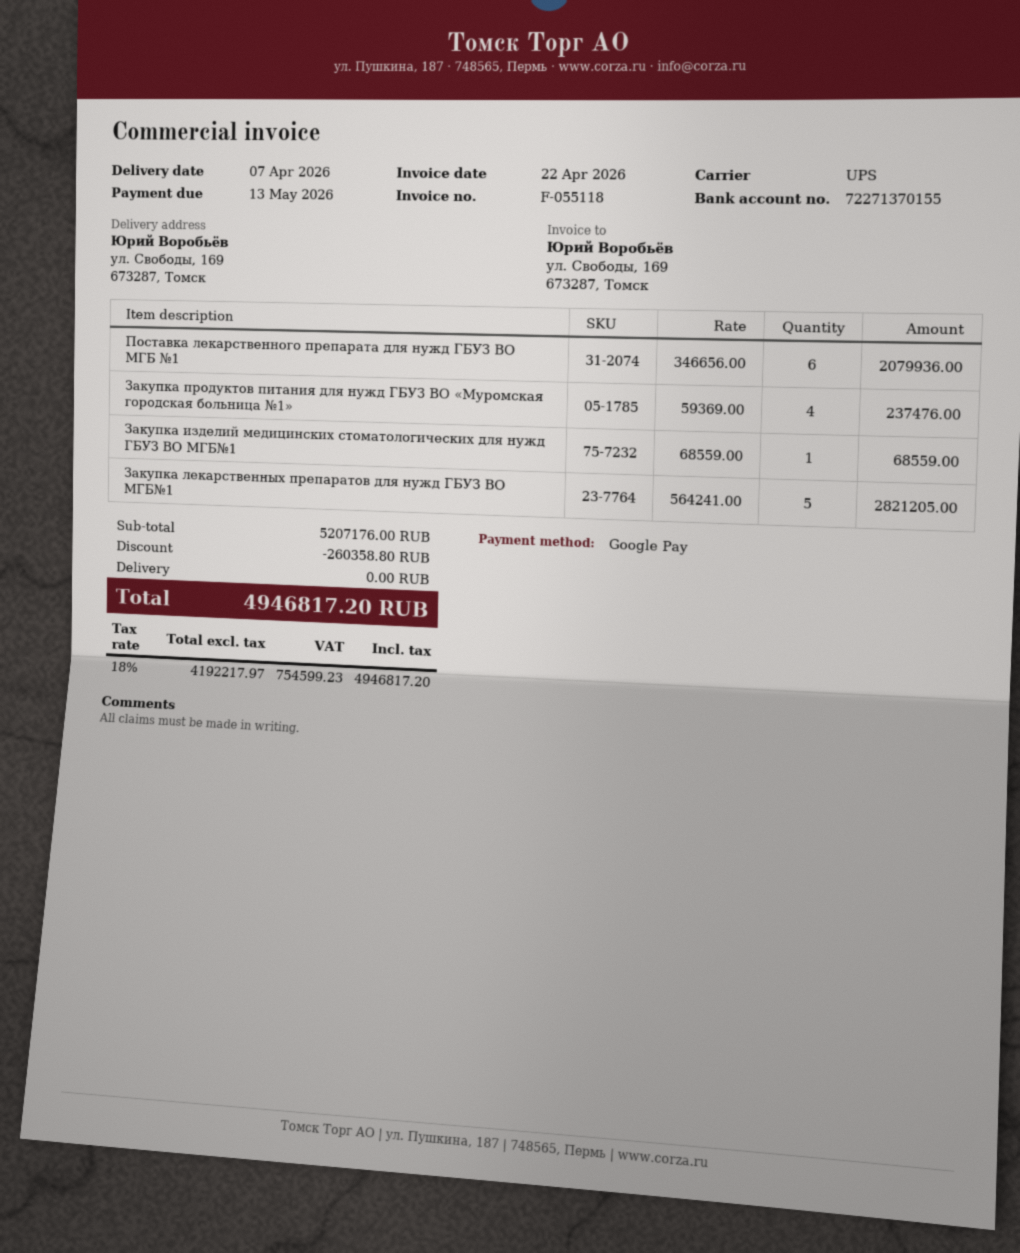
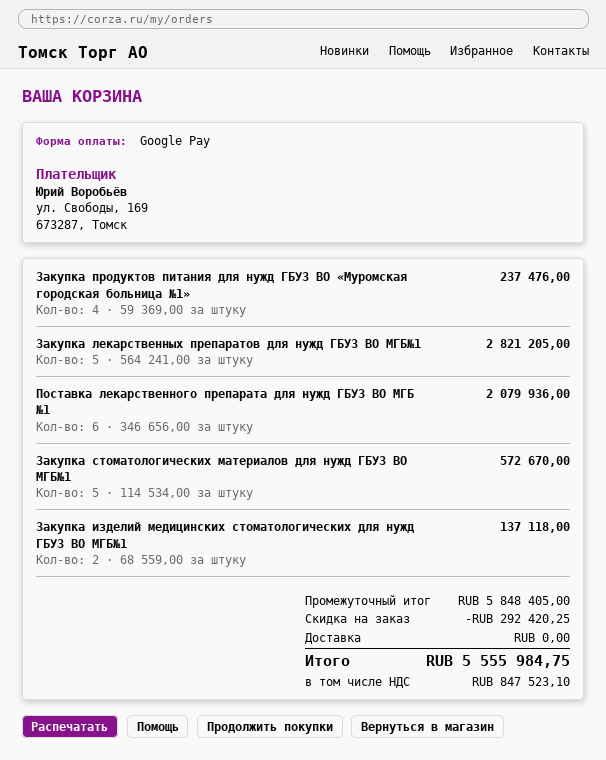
Закупка изделий медицинских стоматологических для нужд ГБУЗ ВО МГБ№1: 1 x 68559.00 = 68559.00 -> 2 x 68559.00 = 137118.00
Закупка стоматологических материалов для нужд ГБУЗ ВО МГБ№1: none -> 5 x 114534.00 = 572670.00
subtotal: 5207176.00 -> 5848405.00
discount: 260358.80 -> 292420.25
tax: 754599.23 -> 847523.10
total: 4946817.20 -> 5555984.75

